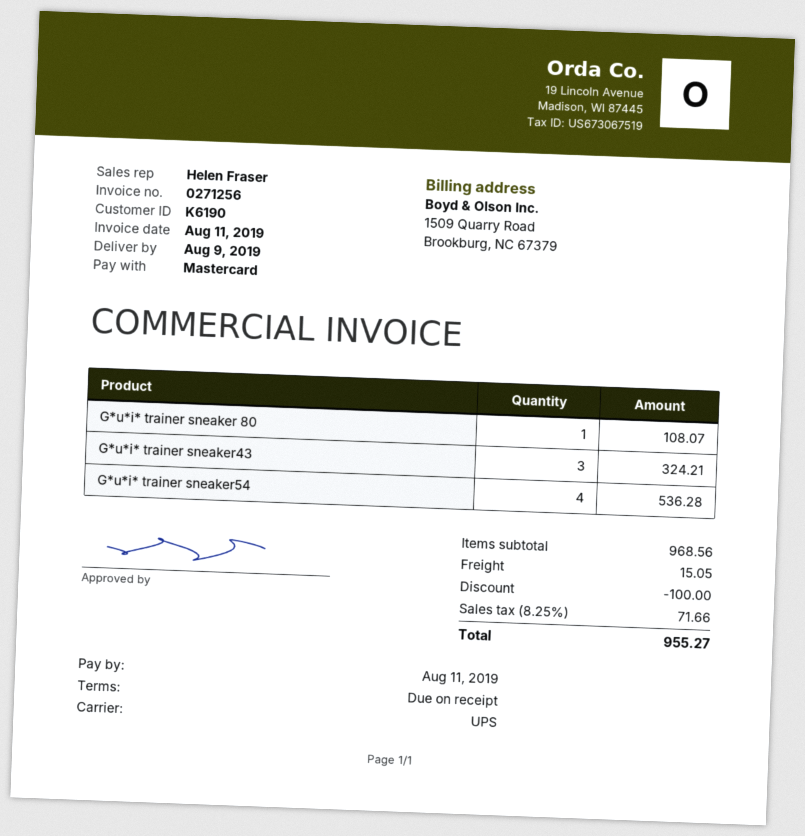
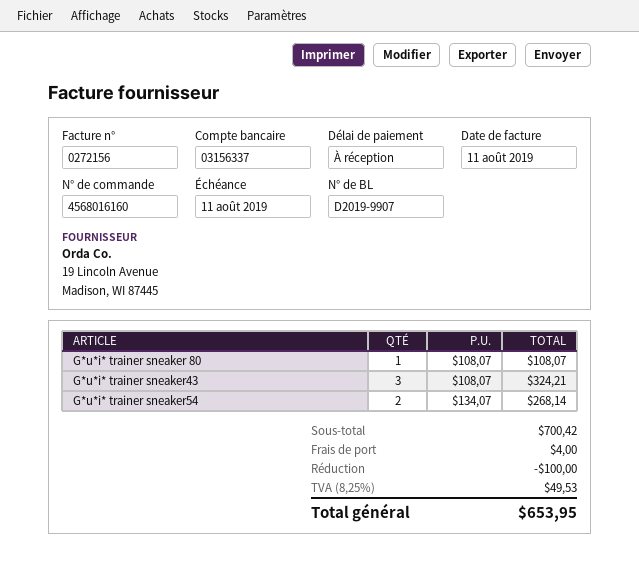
invoice number: 0271256 -> 0272156
G*u*i* trainer sneaker54: 4 for 536.28 -> 2 for 268.14
subtotal: 968.56 -> 700.42
shipping: 15.05 -> 4.00
tax: 8.25% = 71.66 -> 8.25% = 49.53
total: 955.27 -> 653.95

